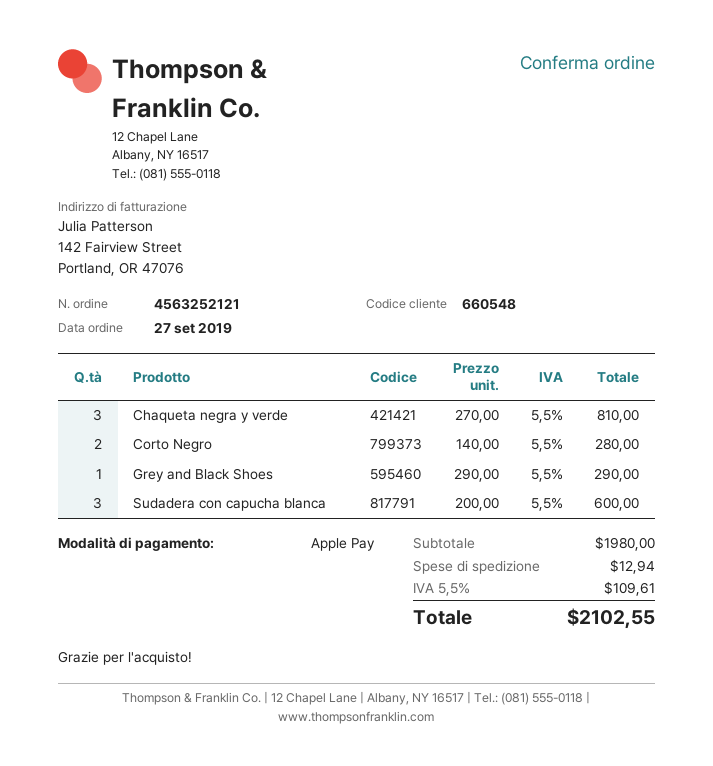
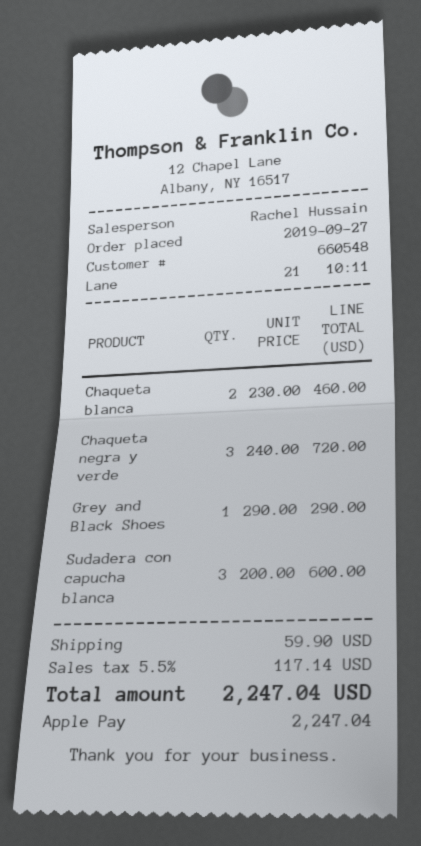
Chaqueta negra y verde: 3 x 270.00 = 810.00 -> 3 x 240.00 = 720.00
Corto Negro: 2 x 140.00 = 280.00 -> none
Chaqueta blanca: none -> 2 x 230.00 = 460.00
shipping: 12.94 -> 59.90
tax: 5.5% = 109.61 -> 5.5% = 117.14
total: 2102.55 -> 2247.04

